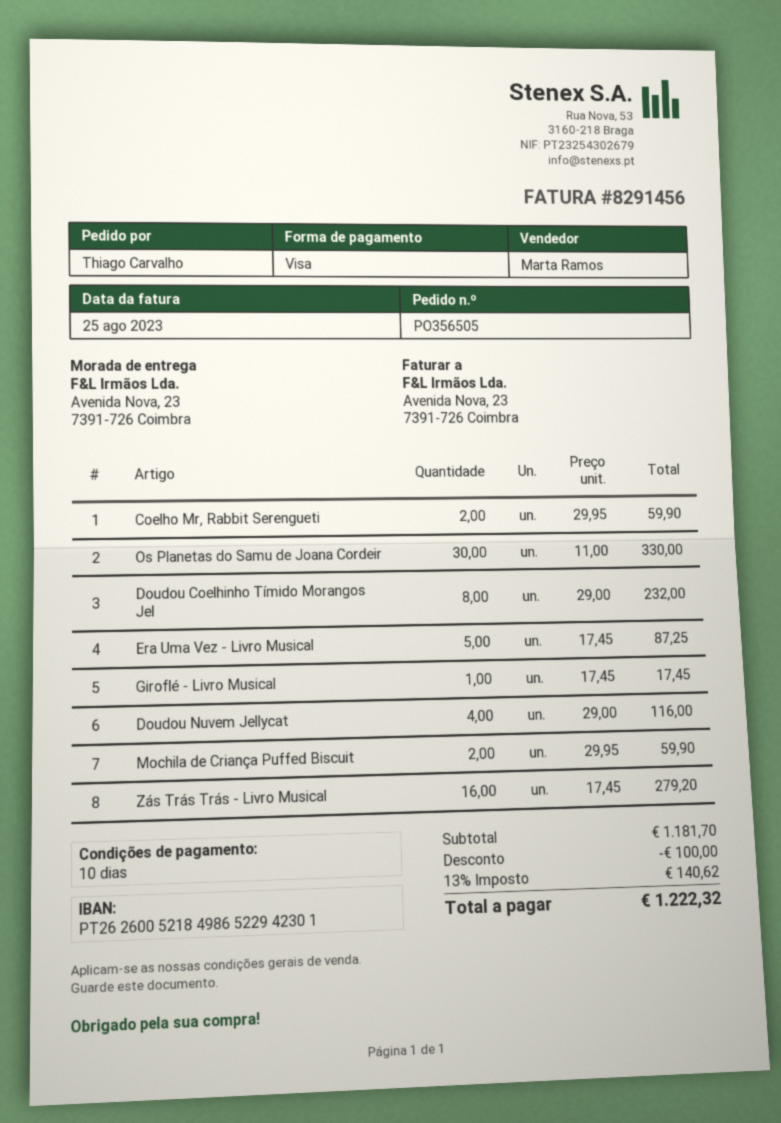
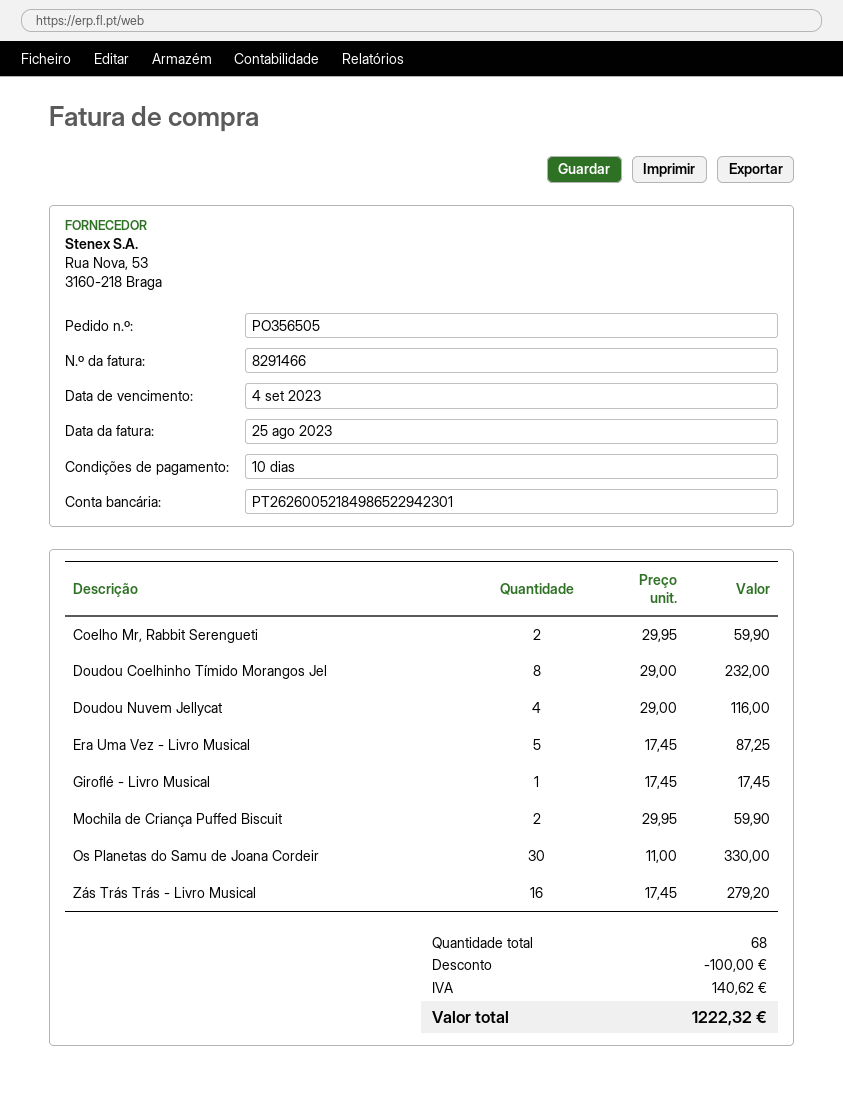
invoice number: 8291456 -> 8291466

